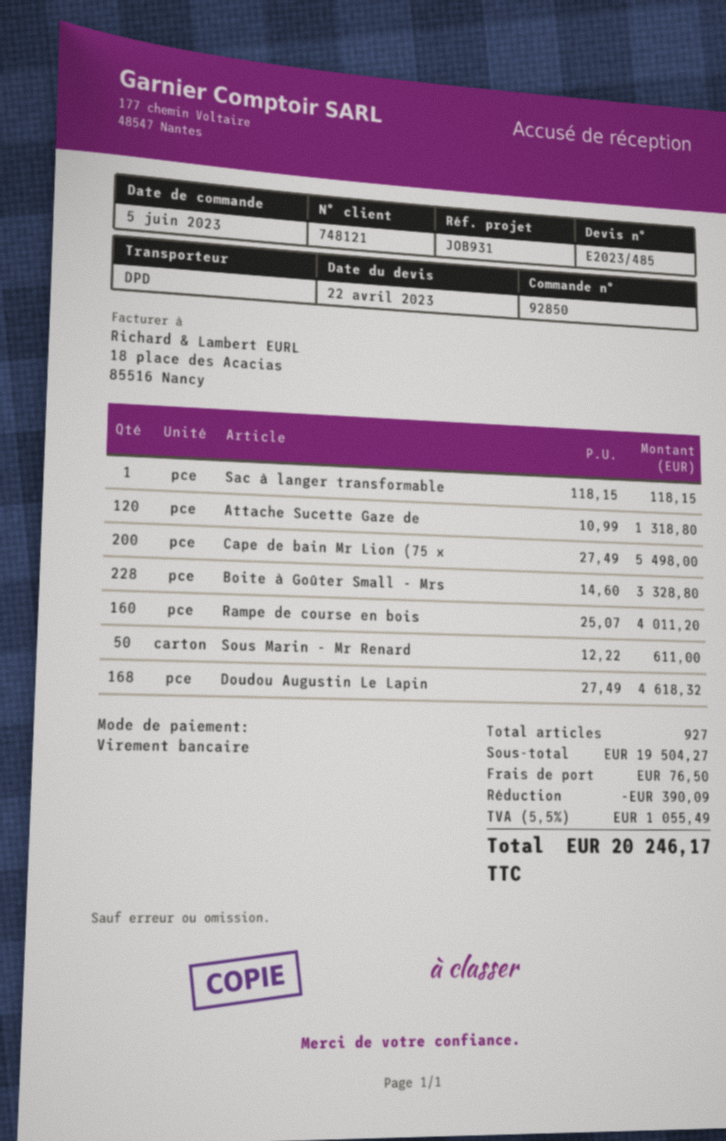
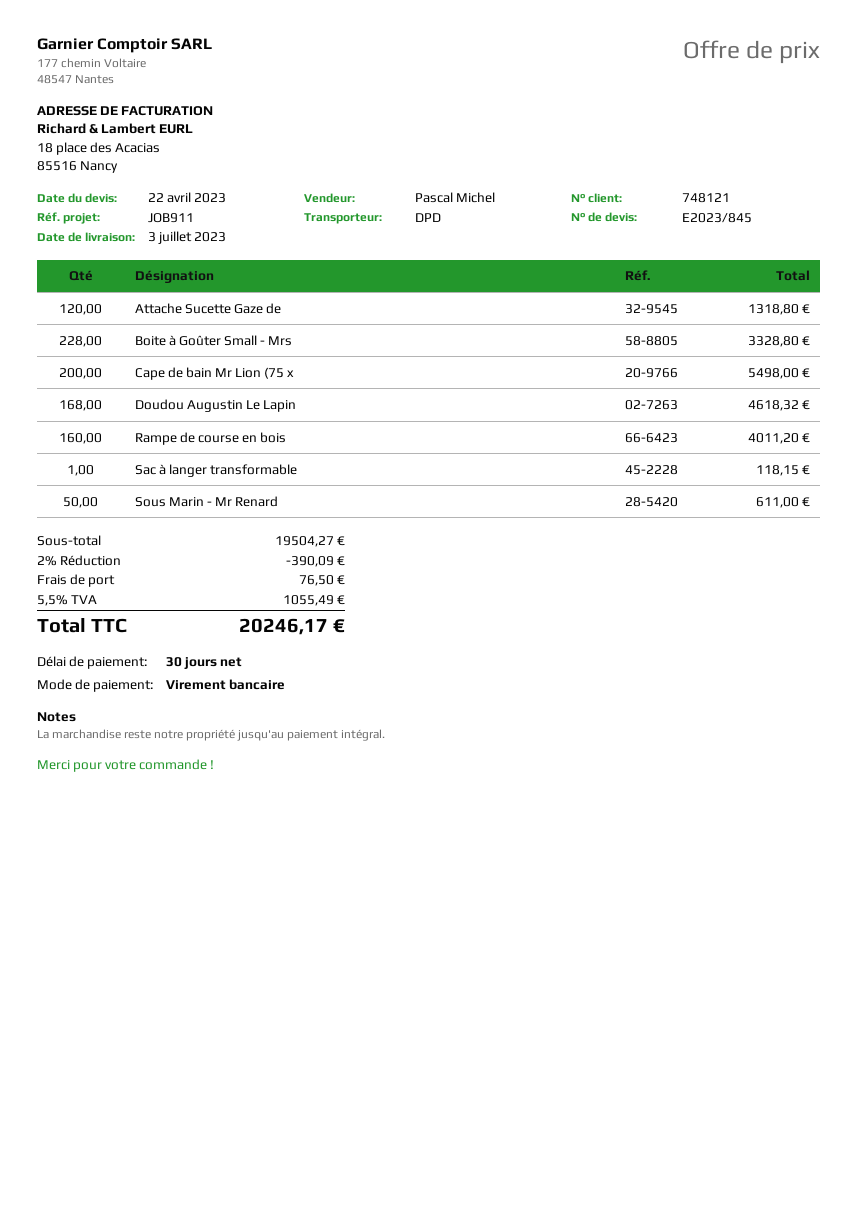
quote number: E2023/485 -> E2023/845
reference: JOB931 -> JOB911

